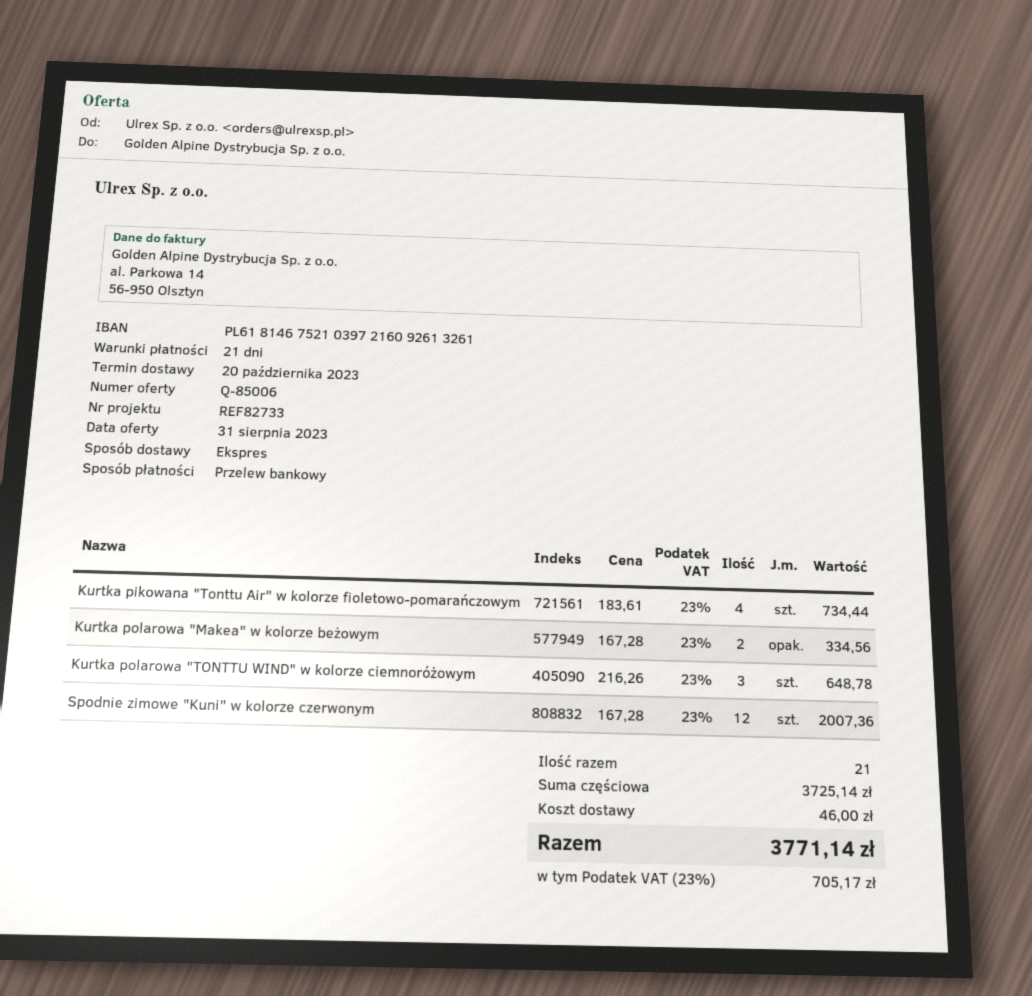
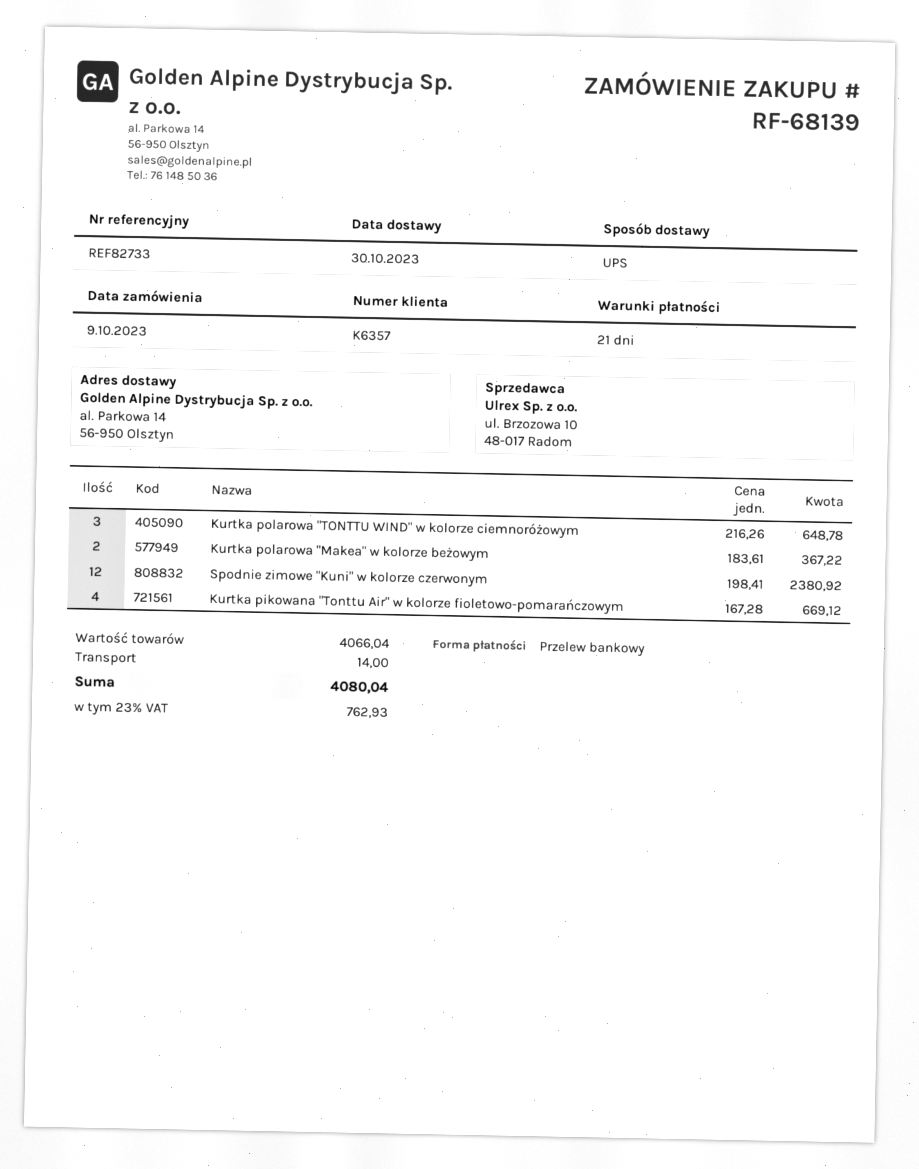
delivery date: 2023-10-20 -> 2023-10-30
shipping method: express -> UPS
Kurtka pikowana "Tonttu Air" w kolorze fioletowo-pomarańczowym: 4 x 183.61 = 734.44 -> 4 x 167.28 = 669.12
Kurtka polarowa "Makea" w kolorze beżowym: 2 x 167.28 = 334.56 -> 2 x 183.61 = 367.22
Spodnie zimowe "Kuni" w kolorze czerwonym: 12 x 167.28 = 2007.36 -> 12 x 198.41 = 2380.92
subtotal: 3725.14 -> 4066.04
shipping: 46.00 -> 14.00
tax: 23% = 705.17 -> 23% = 762.93
total: 3771.14 -> 4080.04

